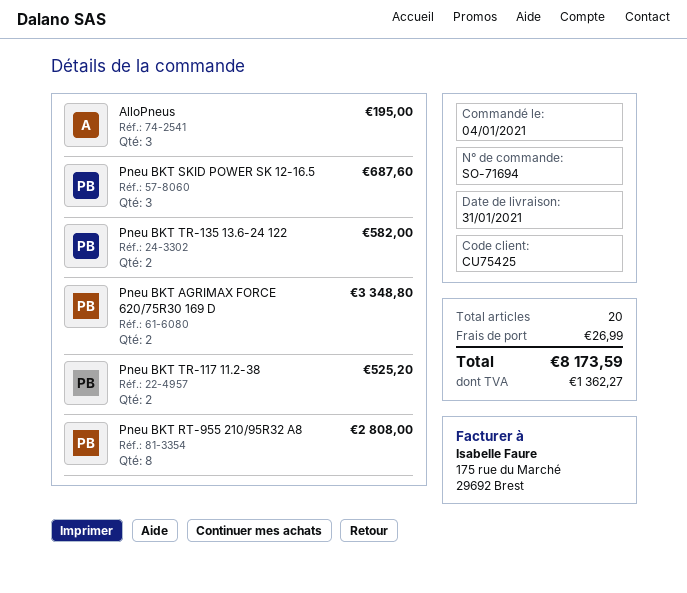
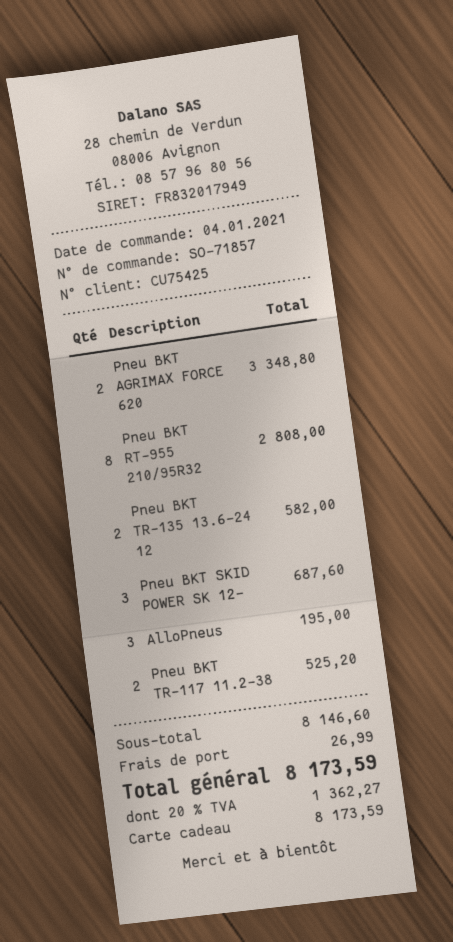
order number: SO-71694 -> SO-71857

